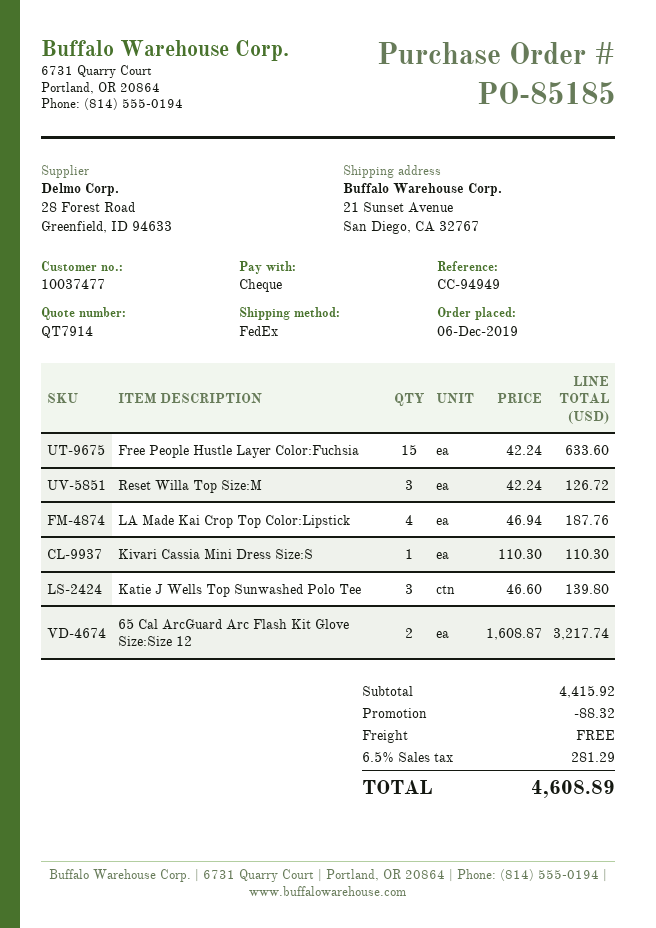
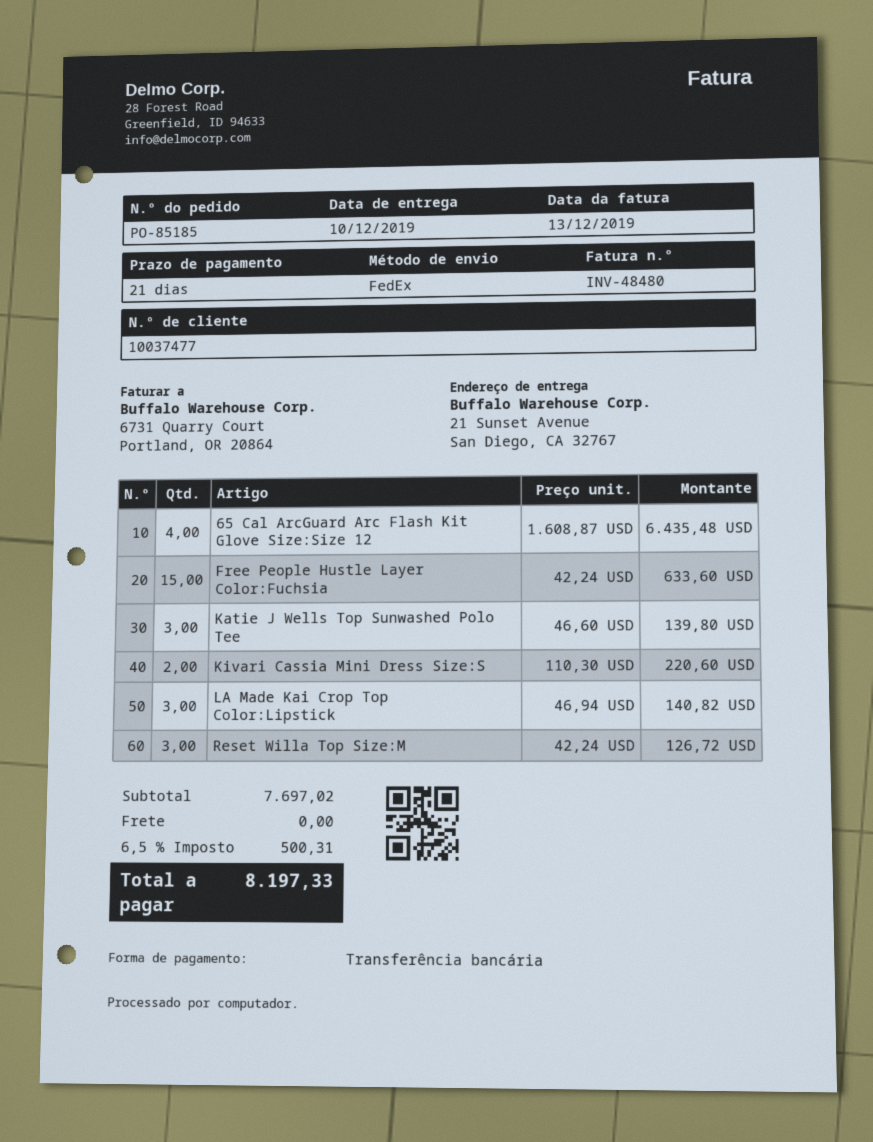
payment method: cheque -> bank transfer
LA Made Kai Crop Top Color:Lipstick: 4 x 46.94 = 187.76 -> 3 x 46.94 = 140.82
Kivari Cassia Mini Dress Size:S: 1 x 110.30 = 110.30 -> 2 x 110.30 = 220.60
65 Cal ArcGuard Arc Flash Kit Glove Size:Size 12: 2 x 1608.87 = 3217.74 -> 4 x 1608.87 = 6435.48
subtotal: 4415.92 -> 7697.02
discount: 88.32 -> none
tax: 6.5% = 281.29 -> 6.5% = 500.31
total: 4608.89 -> 8197.33

